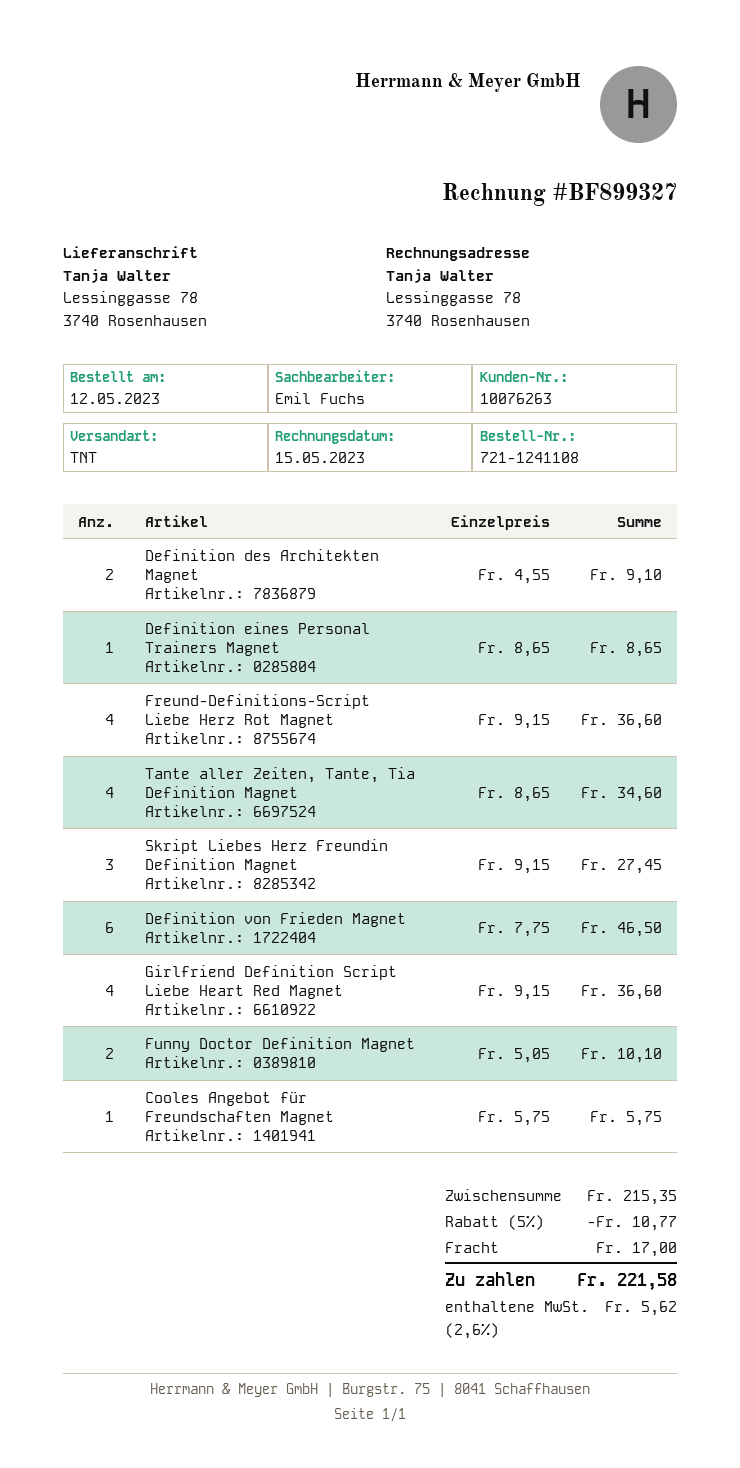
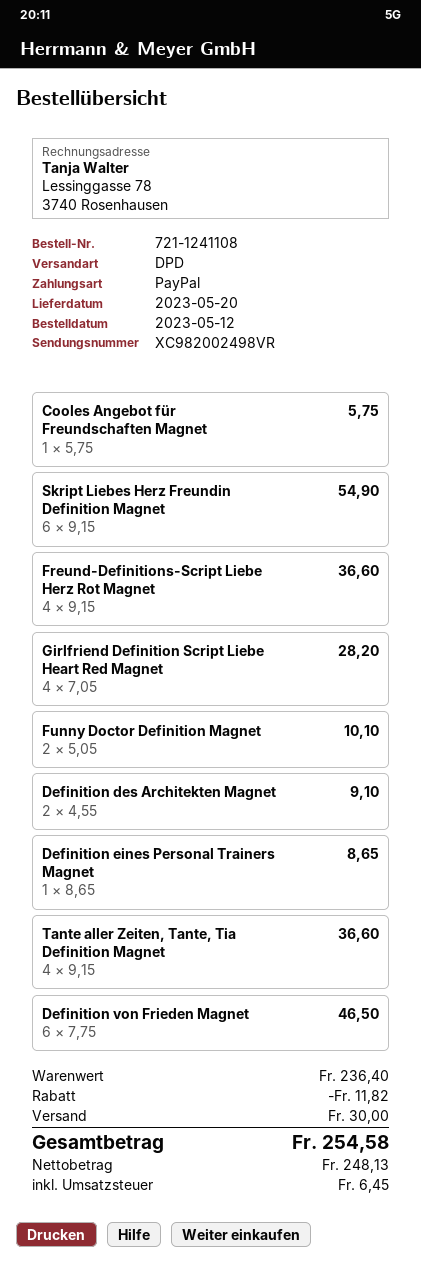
shipping method: TNT -> DPD
Tante aller Zeiten, Tante, Tia Definition Magnet: 4 x 8.65 = 34.60 -> 4 x 9.15 = 36.60
Skript Liebes Herz Freundin Definition Magnet: 3 x 9.15 = 27.45 -> 6 x 9.15 = 54.90
Girlfriend Definition Script Liebe Heart Red Magnet: 4 x 9.15 = 36.60 -> 4 x 7.05 = 28.20
subtotal: 215.35 -> 236.40
discount: 10.77 -> 11.82
shipping: 17.00 -> 30.00
tax: 5.62 -> 6.45
total: 221.58 -> 254.58

